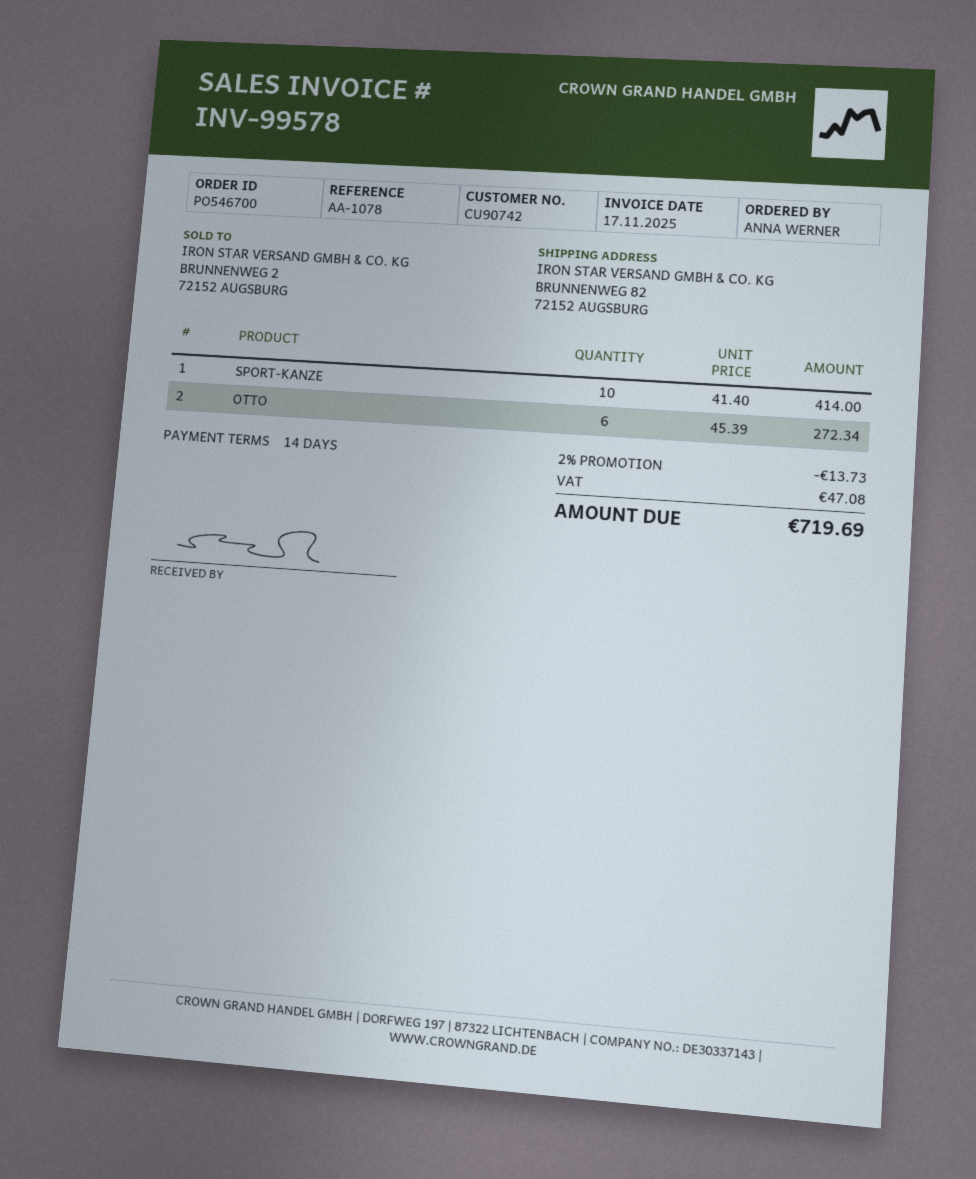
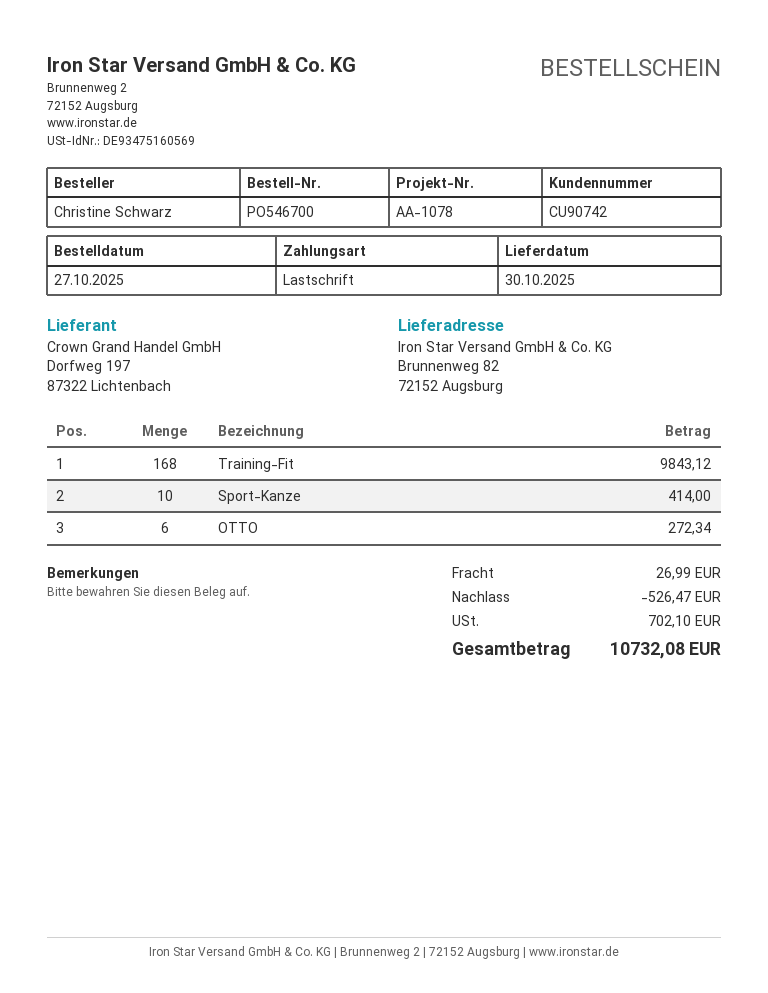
ordered by: ANNA WERNER -> Christine Schwarz
Training-Fit: none -> 168 for 9843.12
discount: 13.73 -> 526.47
shipping: none -> 26.99
tax: 47.08 -> 702.10
total: 719.69 -> 10732.08

